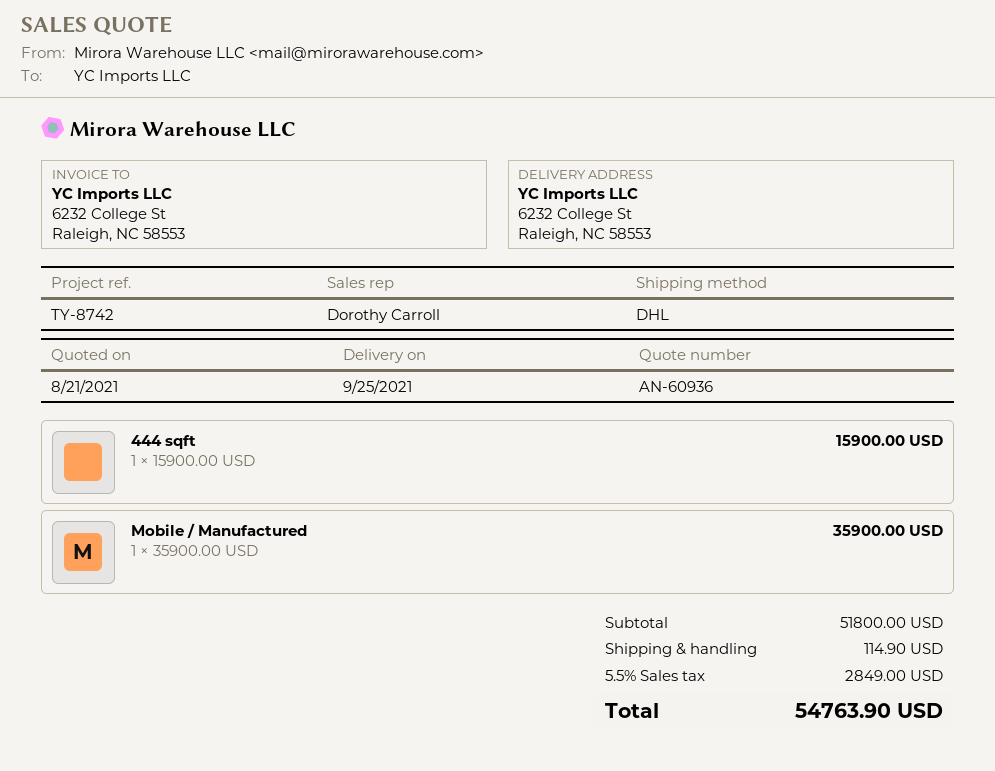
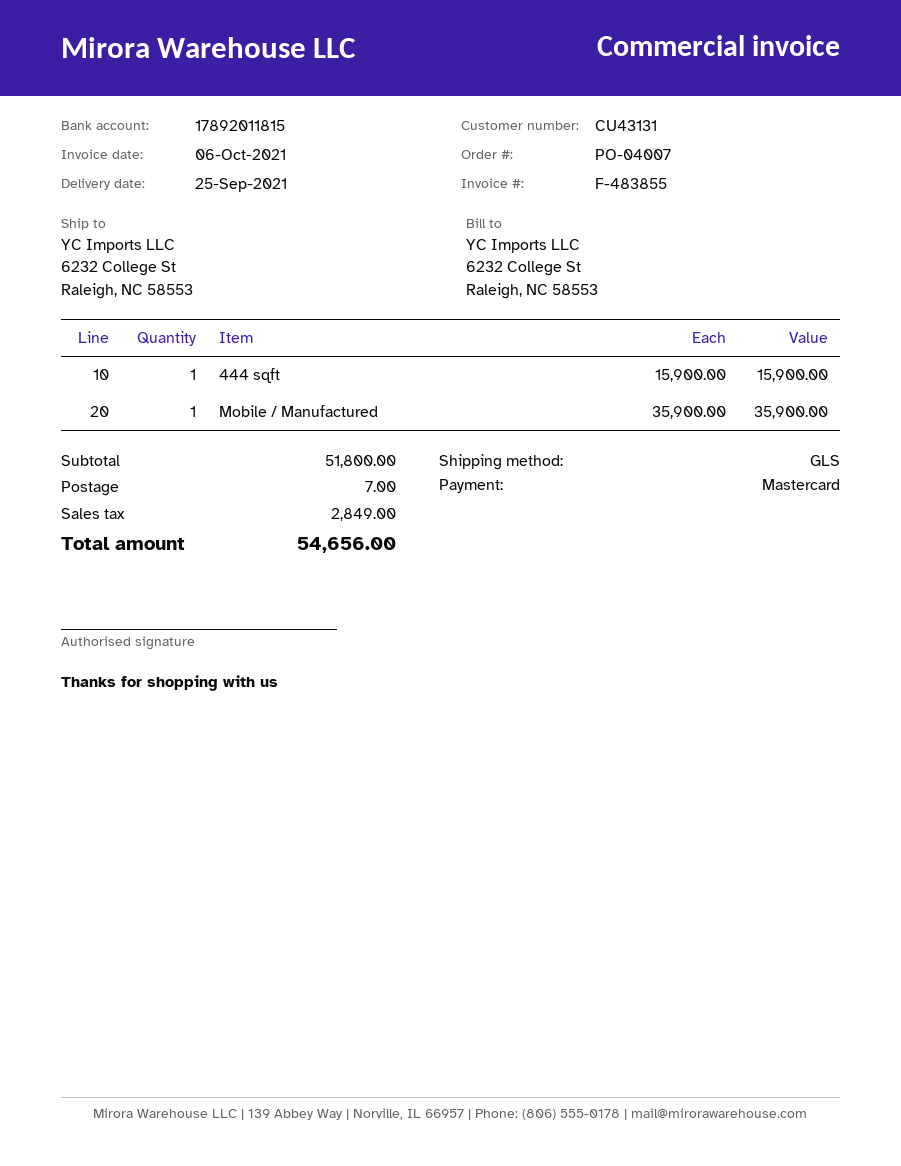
shipping method: DHL -> GLS
shipping: 114.90 -> 7.00
total: 54763.90 -> 54656.00

